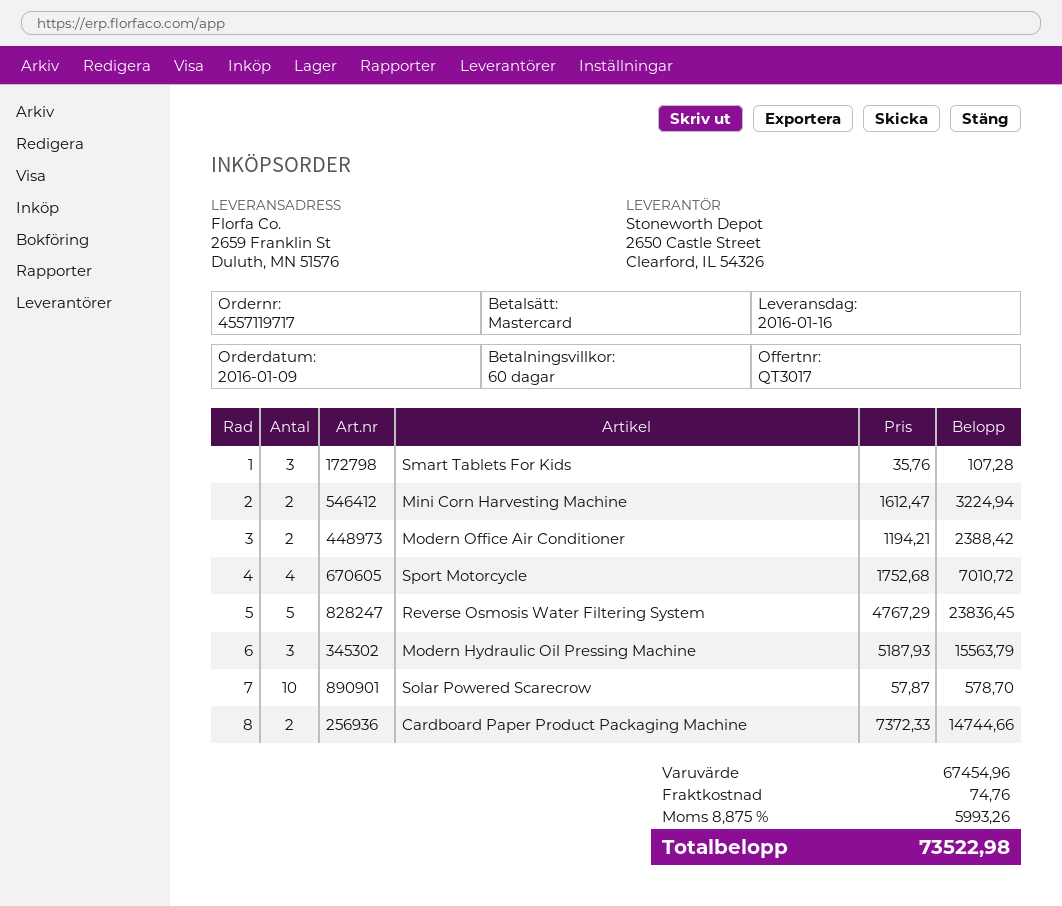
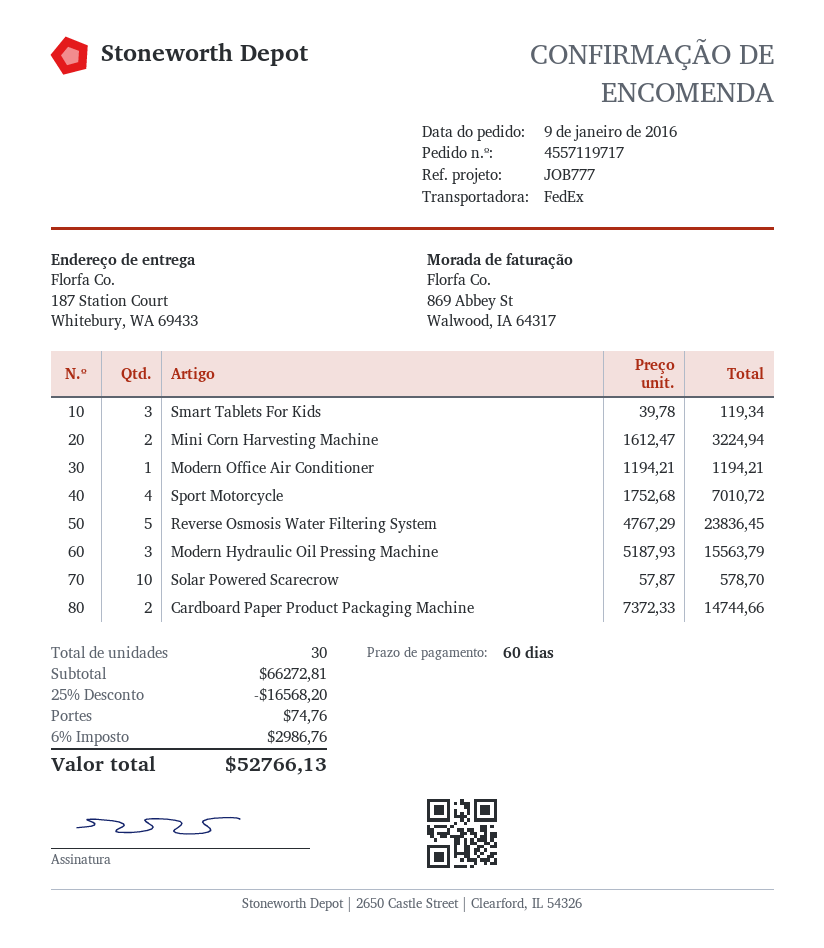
ship to: 2659 Franklin St, Duluth, MN 51576 -> 187 Station Court, Whitebury, WA 69433
Smart Tablets For Kids: 3 x 35.76 = 107.28 -> 3 x 39.78 = 119.34
Modern Office Air Conditioner: 2 x 1194.21 = 2388.42 -> 1 x 1194.21 = 1194.21
subtotal: 67454.96 -> 66272.81
discount: none -> 25% = 16568.20
tax: 8.875% = 5993.26 -> 6% = 2986.76
total: 73522.98 -> 52766.13

